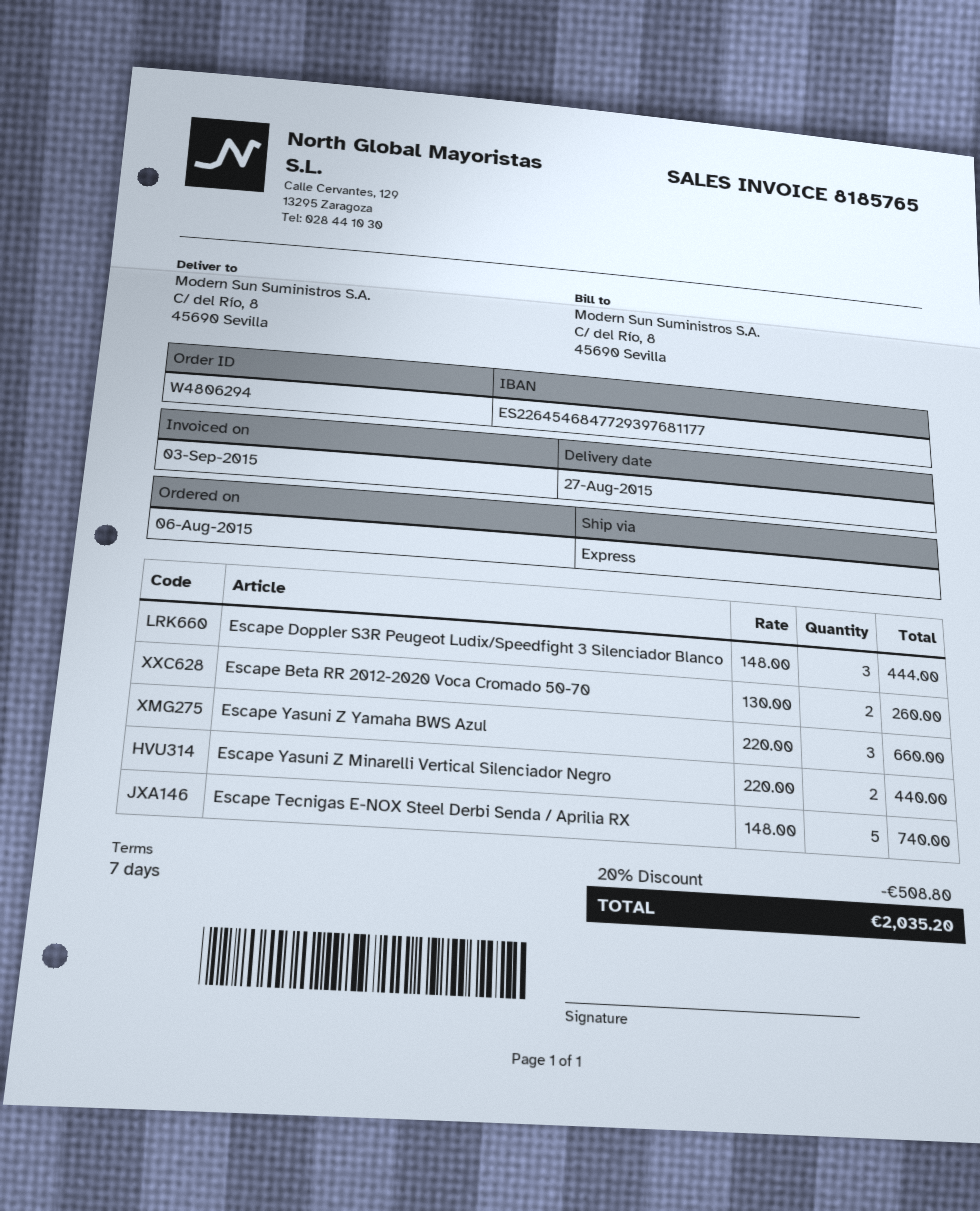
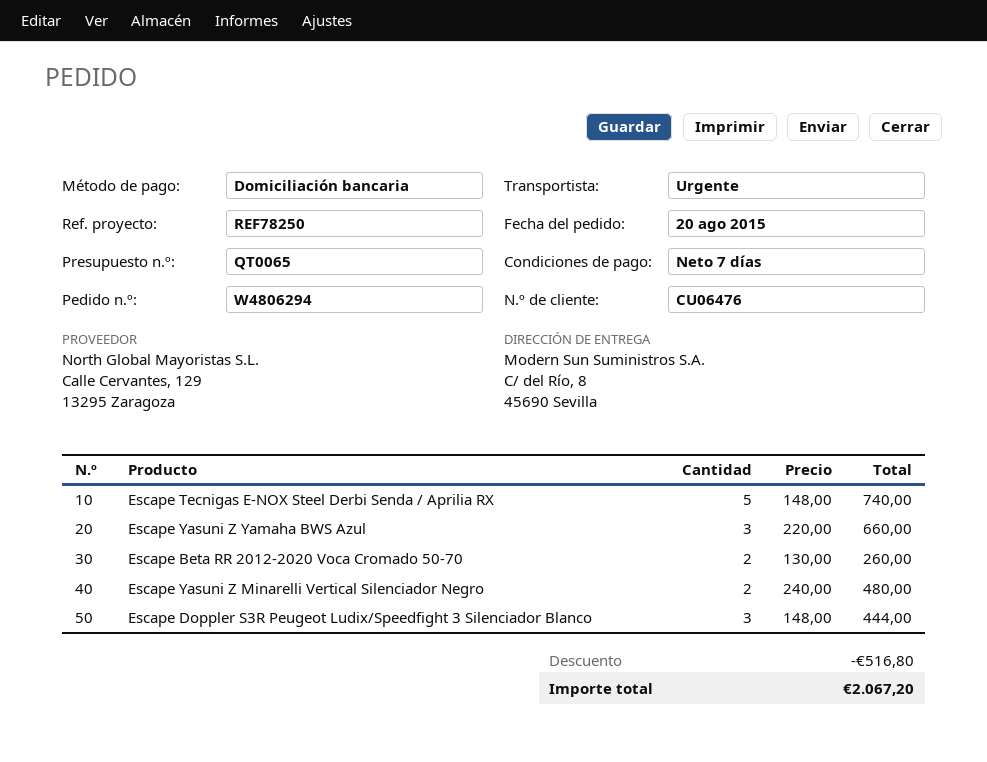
order date: 2015-08-06 -> 2015-08-20
Escape Yasuni Z Minarelli Vertical Silenciador Negro: 2 x 220.00 = 440.00 -> 2 x 240.00 = 480.00
discount: 508.80 -> 516.80
total: 2035.20 -> 2067.20

